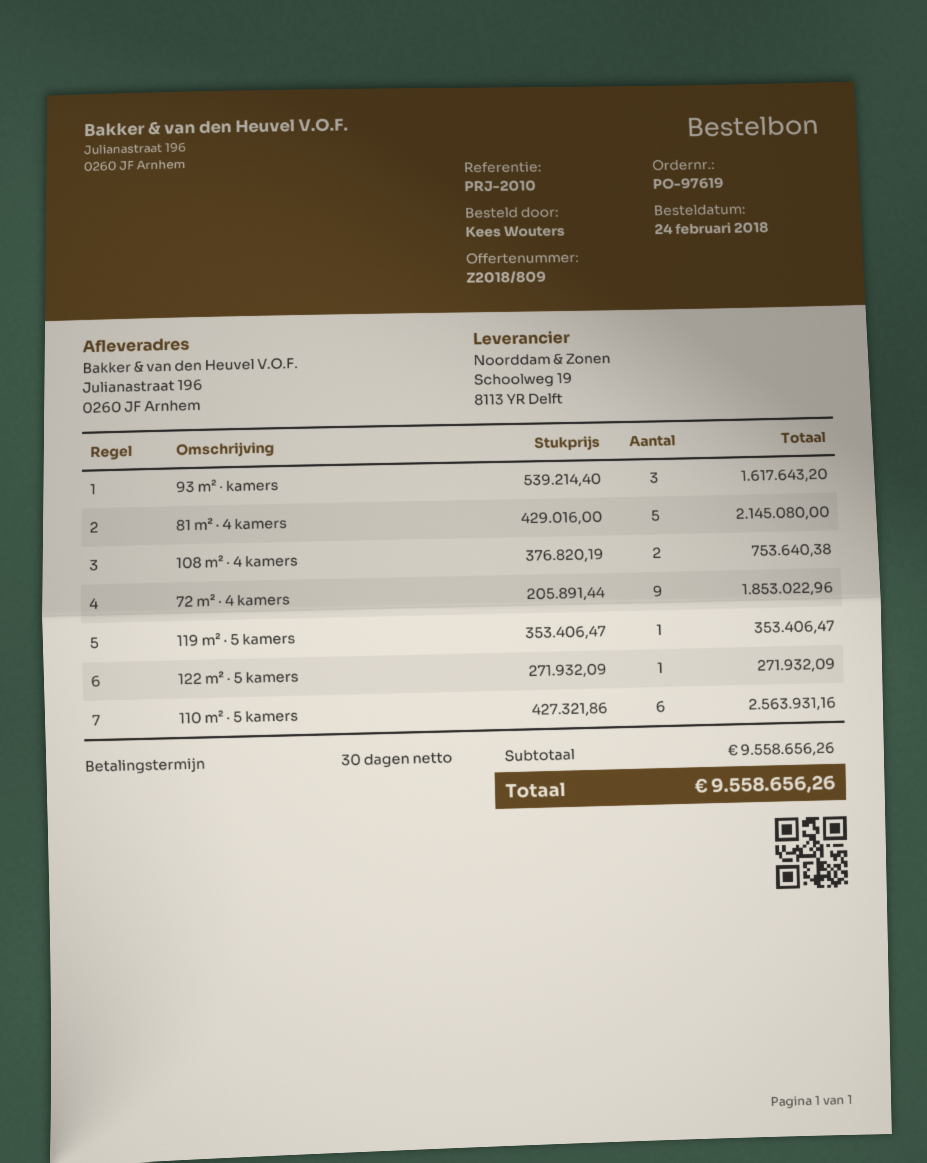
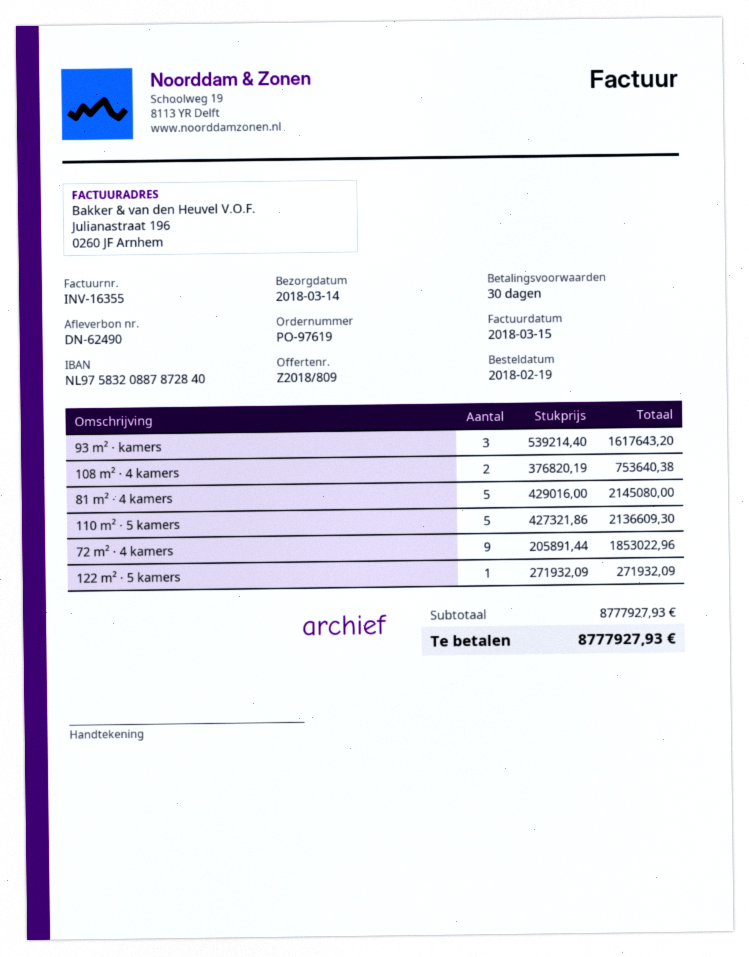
order date: 2018-02-24 -> 2018-02-19
119 m² · 5 kamers: 1 x 353406.47 = 353406.47 -> none
110 m² · 5 kamers: 6 x 427321.86 = 2563931.16 -> 5 x 427321.86 = 2136609.30
subtotal: 9558656.26 -> 8777927.93
total: 9558656.26 -> 8777927.93

